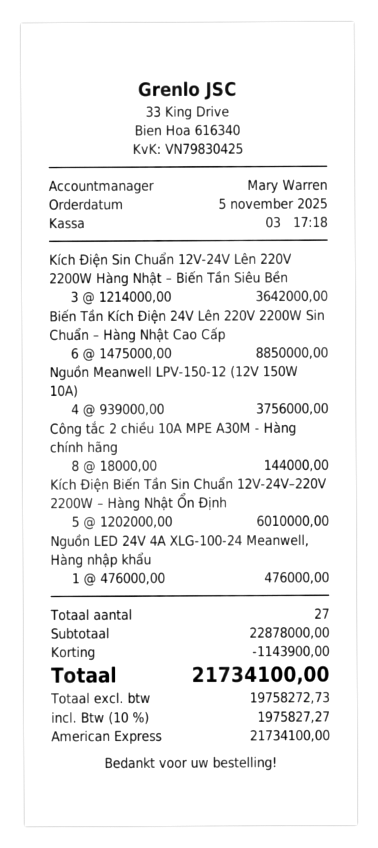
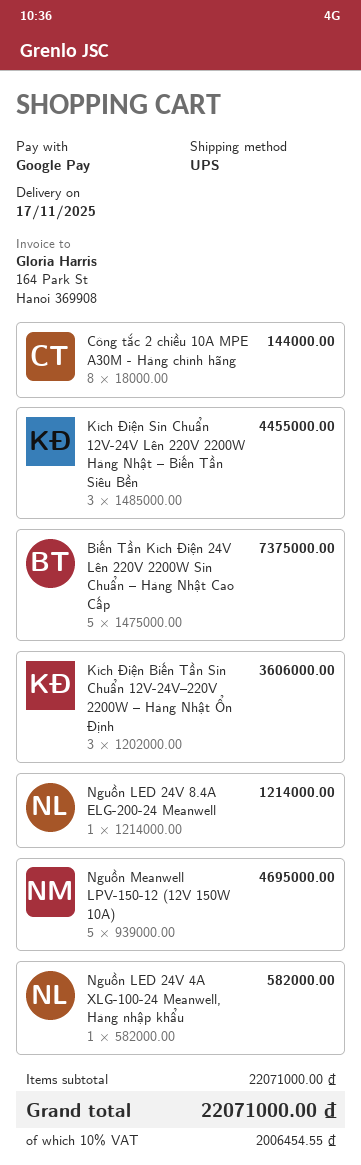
payment method: American Express -> Google Pay
Kích Điện Sin Chuẩn 12V-24V Lên 220V 2200W Hàng Nhật – Biến Tần Siêu Bền: 3 x 1214000.00 = 3642000.00 -> 3 x 1485000.00 = 4455000.00
Biến Tần Kích Điện 24V Lên 220V 2200W Sin Chuẩn – Hàng Nhật Cao Cấp: 6 x 1475000.00 = 8850000.00 -> 5 x 1475000.00 = 7375000.00
Nguồn Meanwell LPV-150-12 (12V 150W 10A): 4 x 939000.00 = 3756000.00 -> 5 x 939000.00 = 4695000.00
Kích Điện Biến Tần Sin Chuẩn 12V-24V–220V 2200W – Hàng Nhật Ổn Định: 5 x 1202000.00 = 6010000.00 -> 3 x 1202000.00 = 3606000.00
Nguồn LED 24V 4A XLG-100-24 Meanwell, Hàng nhập khẩu: 1 x 476000.00 = 476000.00 -> 1 x 582000.00 = 582000.00
Nguồn LED 24V 8.4A ELG-200-24 Meanwell: none -> 1 x 1214000.00 = 1214000.00
subtotal: 22878000.00 -> 22071000.00
discount: 1143900.00 -> none
tax: 10% = 1975827.27 -> 10% = 2006454.55
total: 21734100.00 -> 22071000.00

